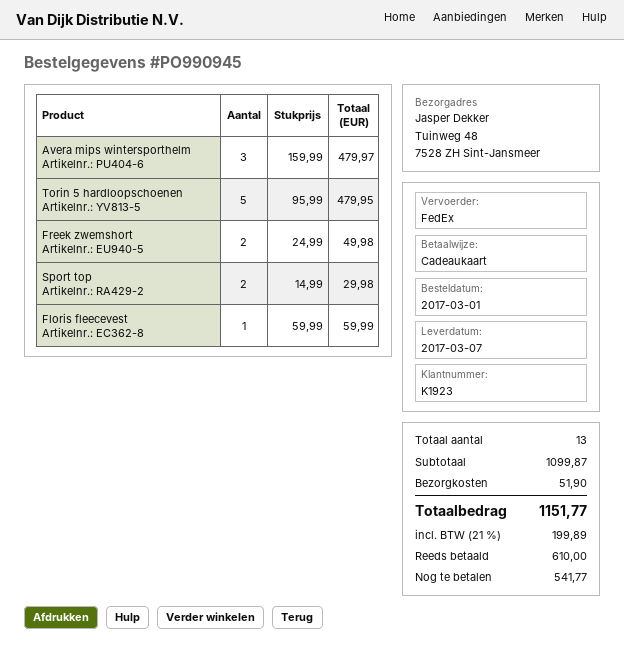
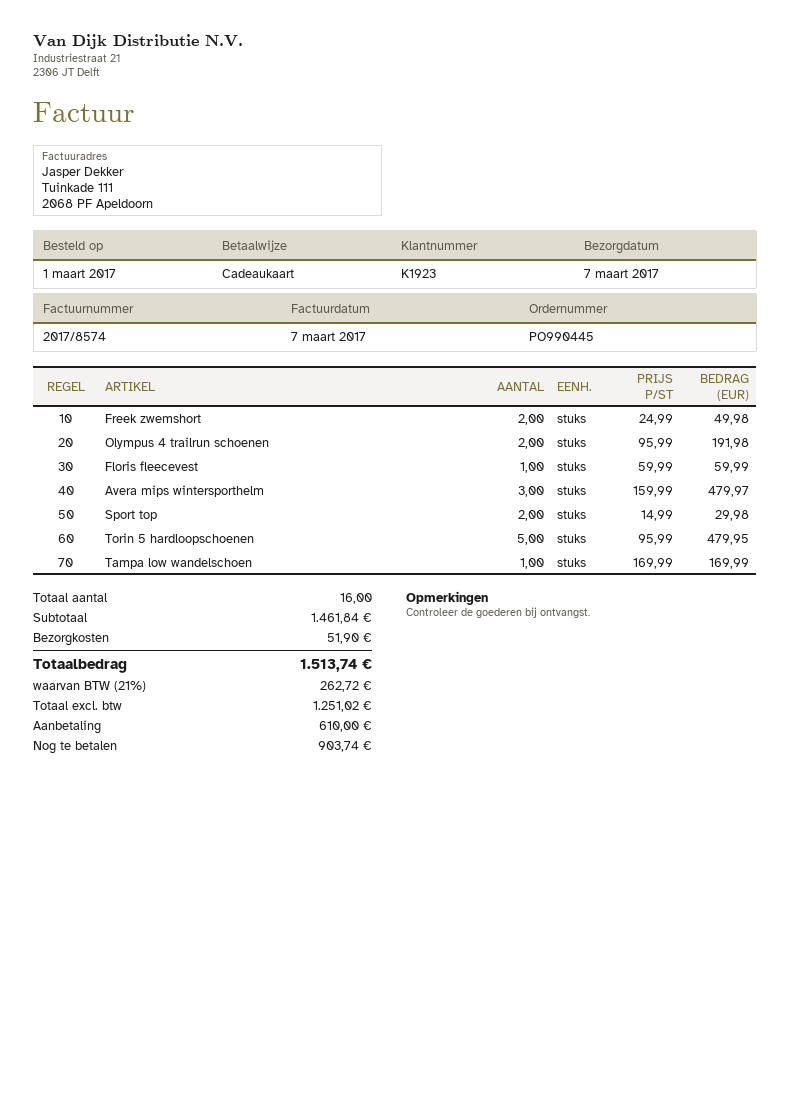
order number: PO990945 -> PO990445
Olympus 4 trailrun schoenen: none -> 2 x 95.99 = 191.98
Tampa low wandelschoen: none -> 1 x 169.99 = 169.99
total quantity: 13 -> 16
subtotal: 1099.87 -> 1461.84
tax: 21% = 199.89 -> 21% = 262.72
total: 1151.77 -> 1513.74
balance: 541.77 -> 903.74

